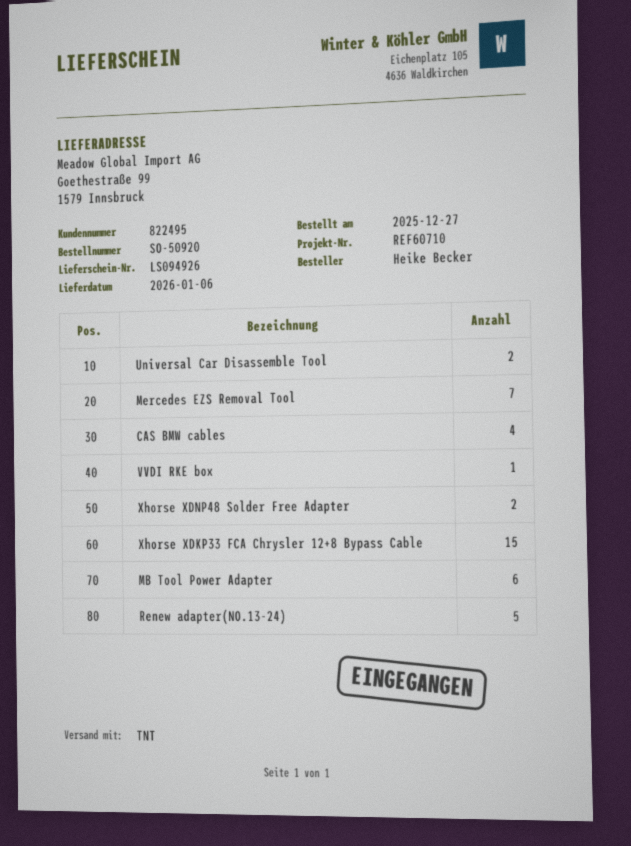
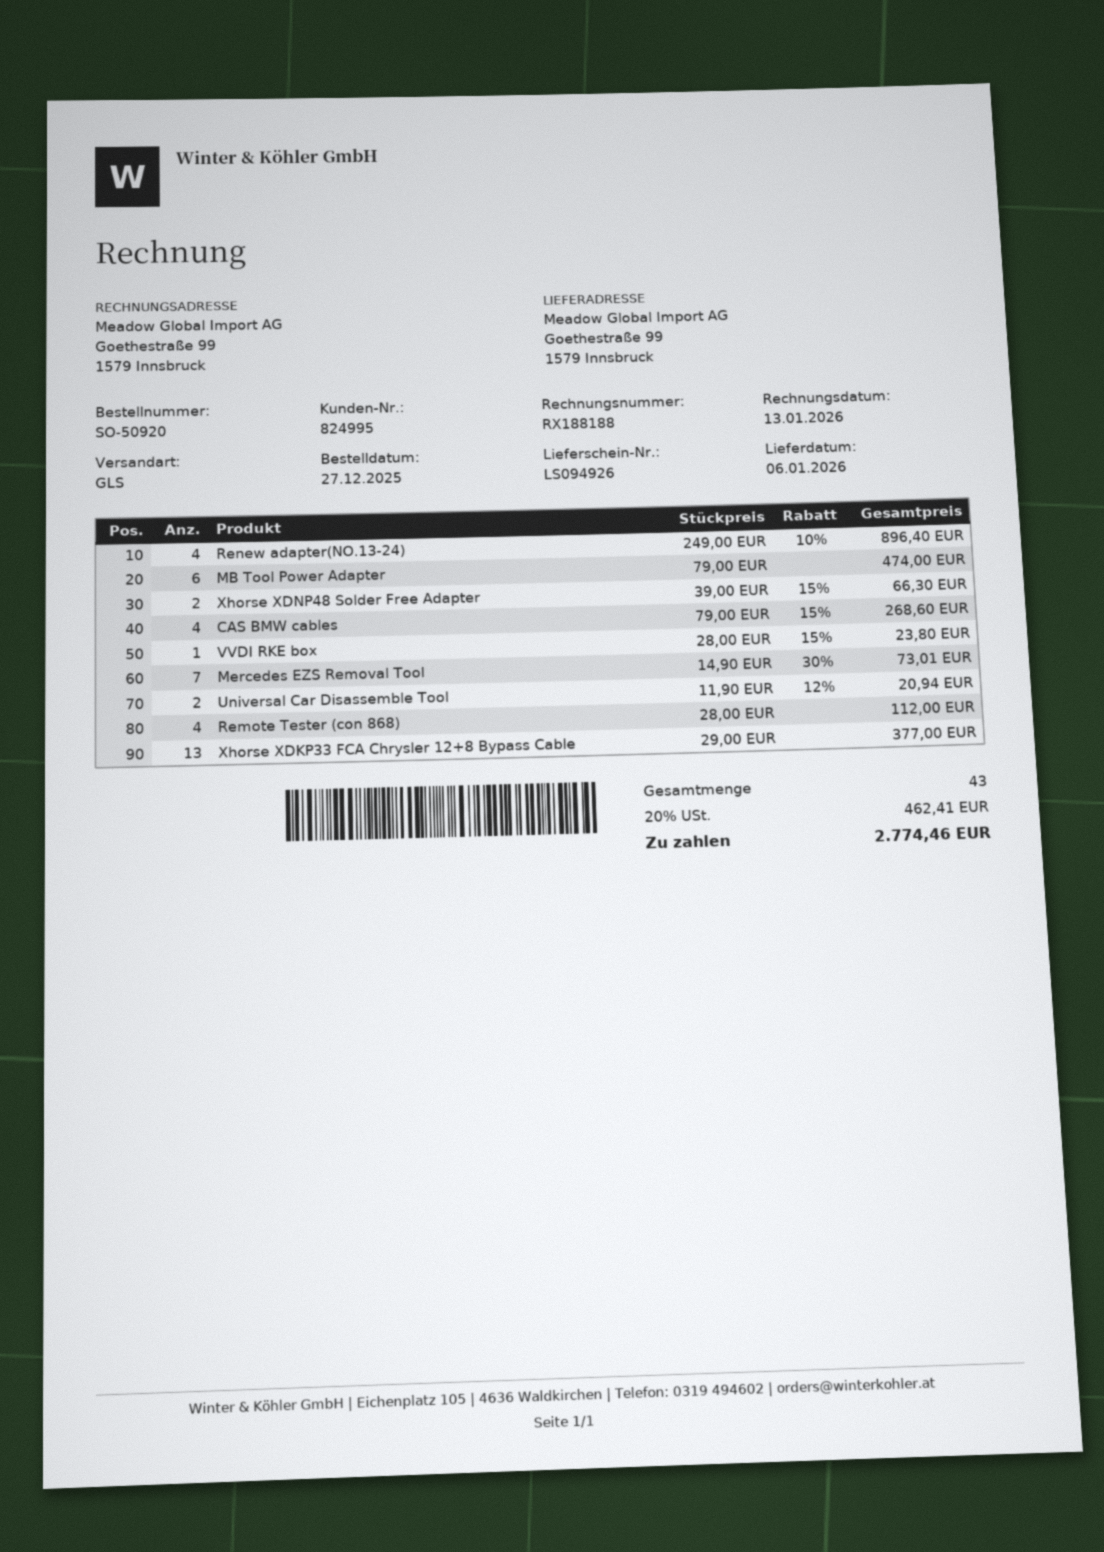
customer number: 822495 -> 824995
shipping method: TNT -> GLS
Xhorse XDKP33 FCA Chrysler 12+8 Bypass Cable: 15 -> 13
Renew adapter(NO.13-24): 5 -> 4
Remote Tester (con 868): none -> 4

